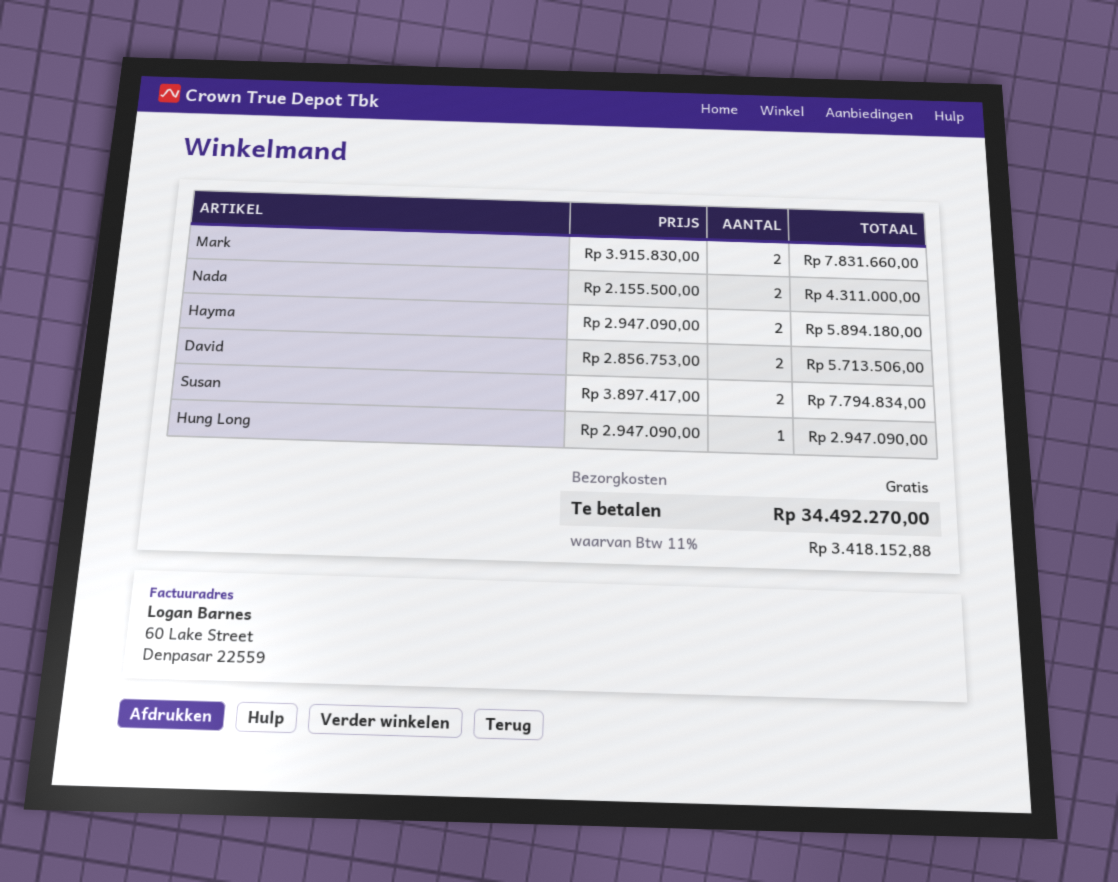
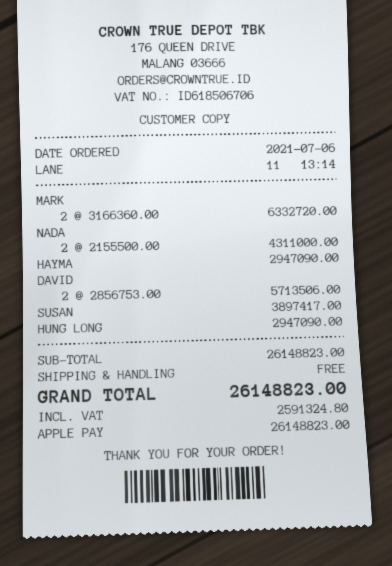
Mark: 2 x 3915830.00 = 7831660.00 -> 2 x 3166360.00 = 6332720.00
Hayma: 2 x 2947090.00 = 5894180.00 -> 1 x 2947090.00 = 2947090.00
Susan: 2 x 3897417.00 = 7794834.00 -> 1 x 3897417.00 = 3897417.00
tax: 3418152.88 -> 2591324.80
total: 34492270.00 -> 26148823.00

